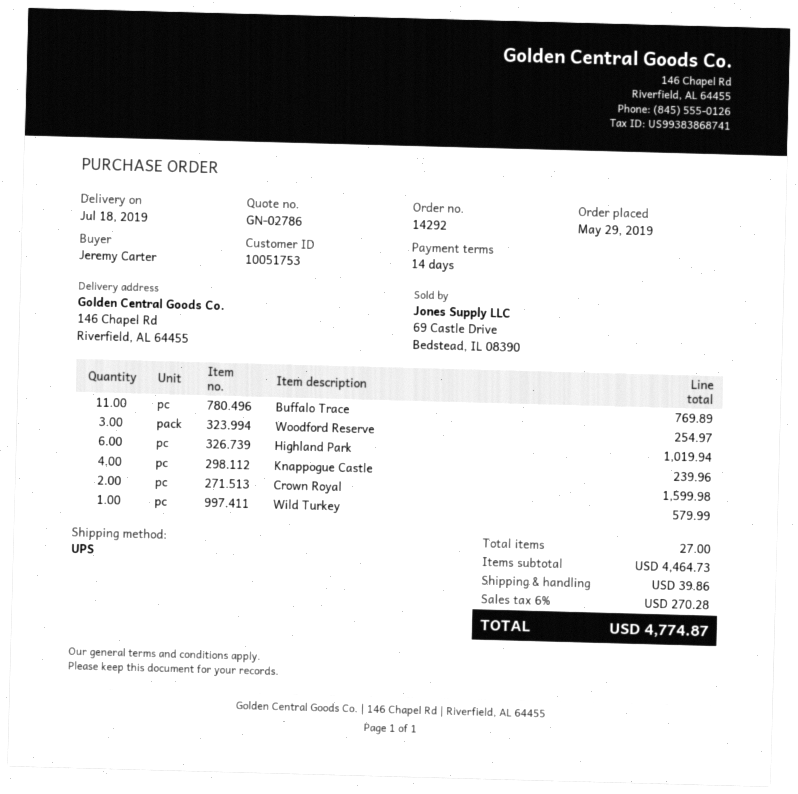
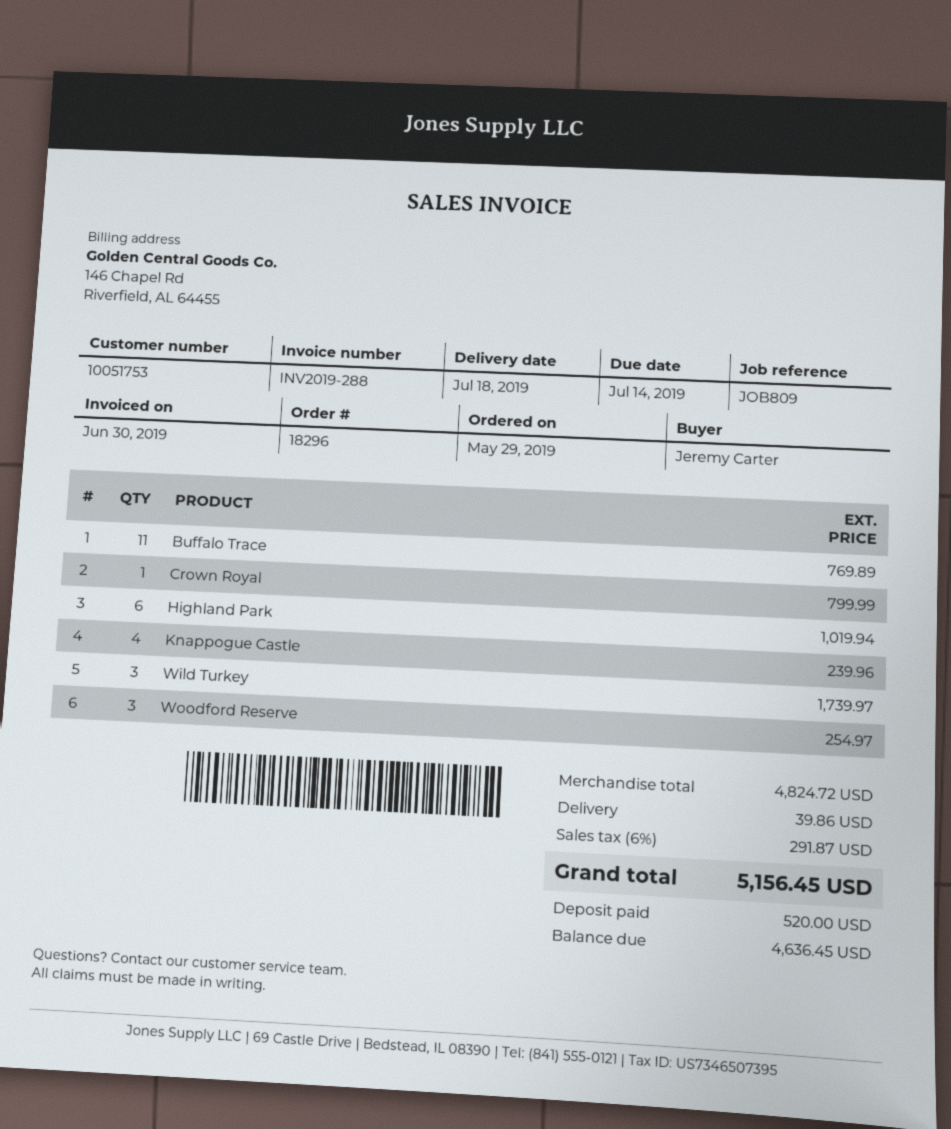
order number: 14292 -> 18296
Crown Royal: 2 for 1599.98 -> 1 for 799.99
Wild Turkey: 1 for 579.99 -> 3 for 1739.97
subtotal: 4464.73 -> 4824.72
tax: 6% = 270.28 -> 6% = 291.87
total: 4774.87 -> 5156.45

